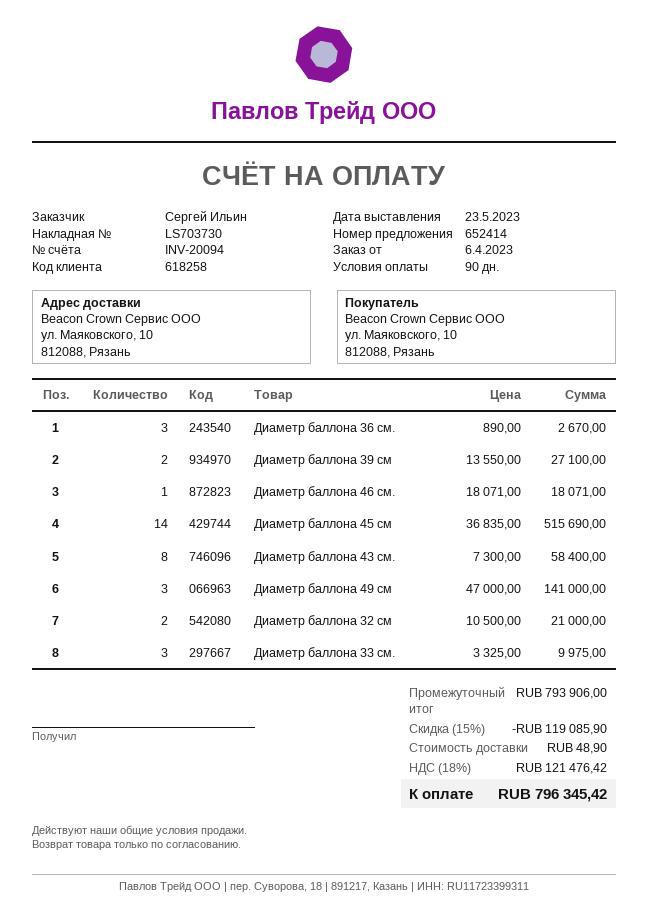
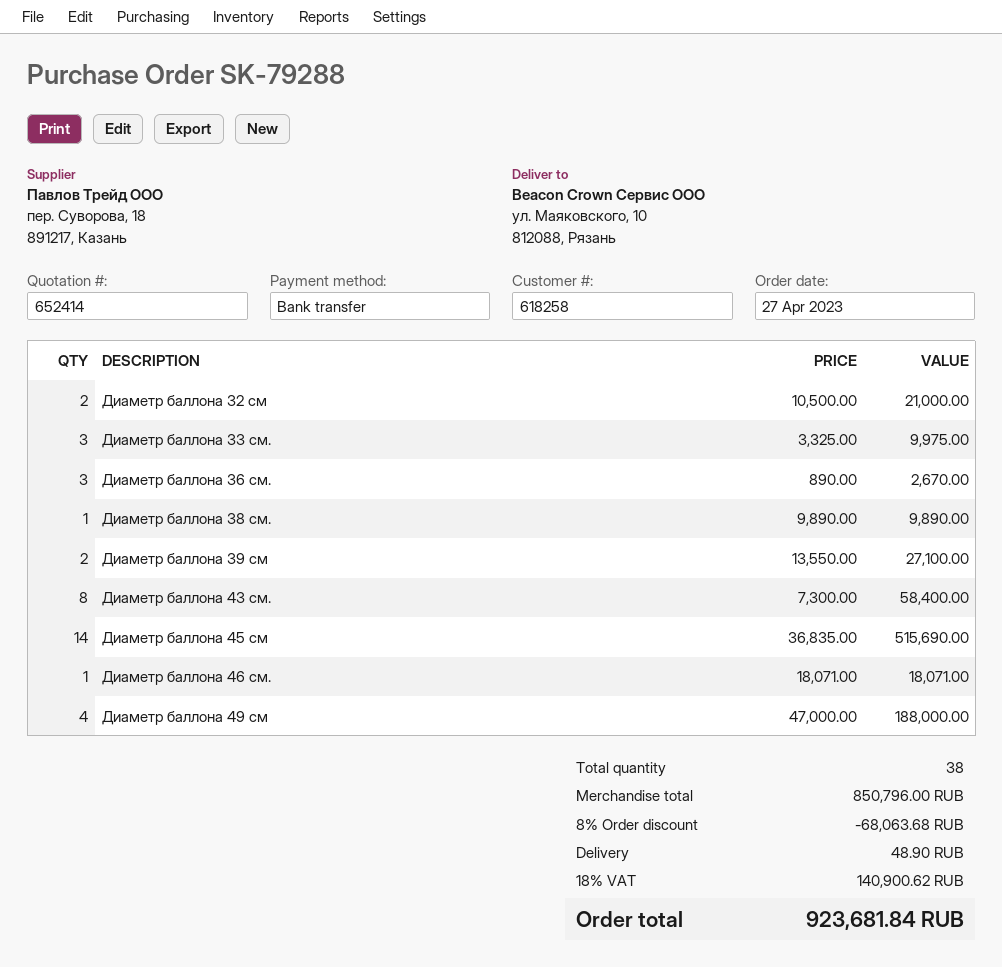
order date: 2023-04-06 -> 2023-04-27
Диаметр баллона 49 см: 3 x 47000.00 = 141000.00 -> 4 x 47000.00 = 188000.00
Диаметр баллона 38 см.: none -> 1 x 9890.00 = 9890.00
subtotal: 793906.00 -> 850796.00
discount: 15% = 119085.90 -> 8% = 68063.68
tax: 18% = 121476.42 -> 18% = 140900.62
total: 796345.42 -> 923681.84

